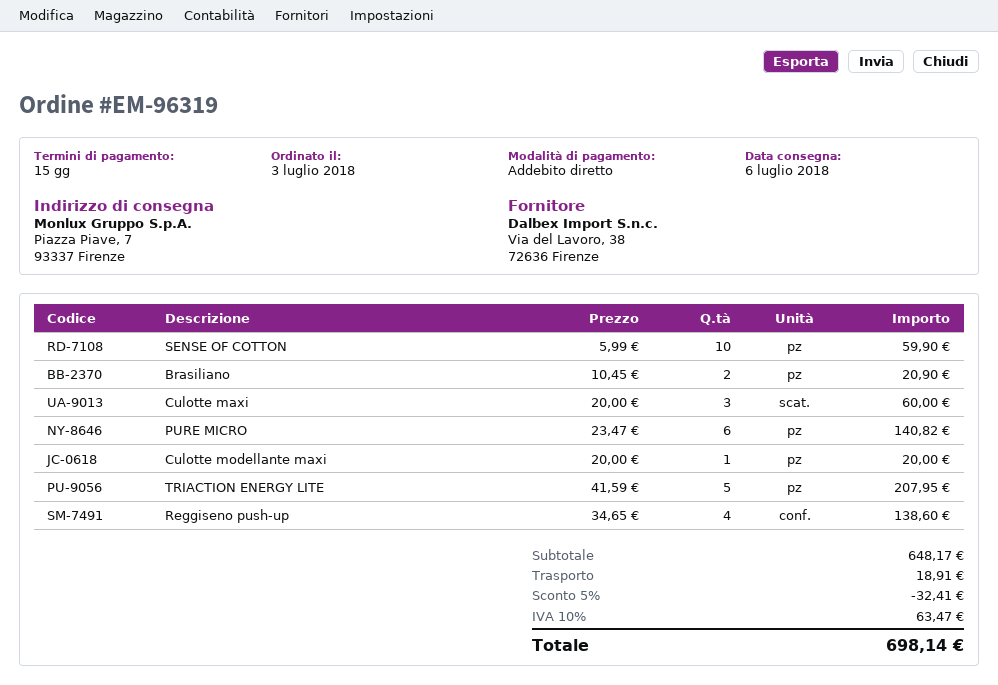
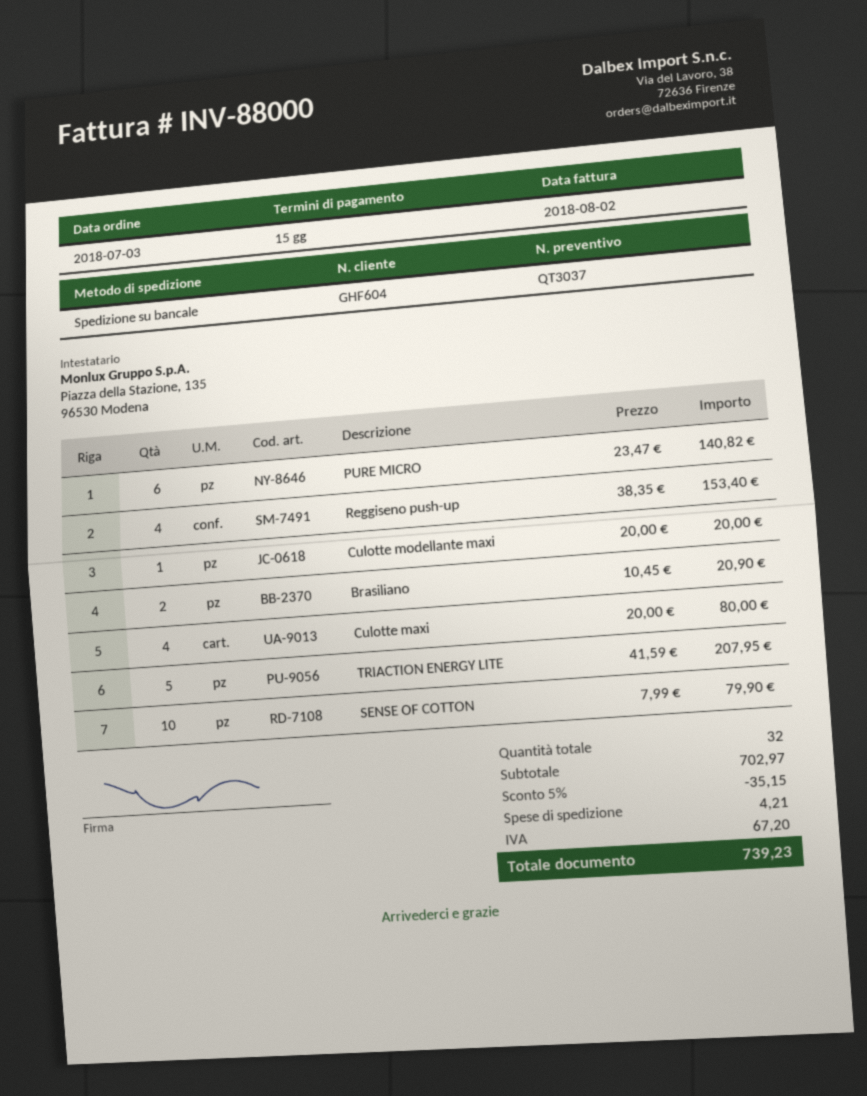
SENSE OF COTTON: 10 x 5.99 = 59.90 -> 10 x 7.99 = 79.90
Culotte maxi: 3 x 20.00 = 60.00 -> 4 x 20.00 = 80.00
Reggiseno push-up: 4 x 34.65 = 138.60 -> 4 x 38.35 = 153.40
subtotal: 648.17 -> 702.97
discount: 5% = 32.41 -> 5% = 35.15
shipping: 18.91 -> 4.21
tax: 63.47 -> 67.20
total: 698.14 -> 739.23

